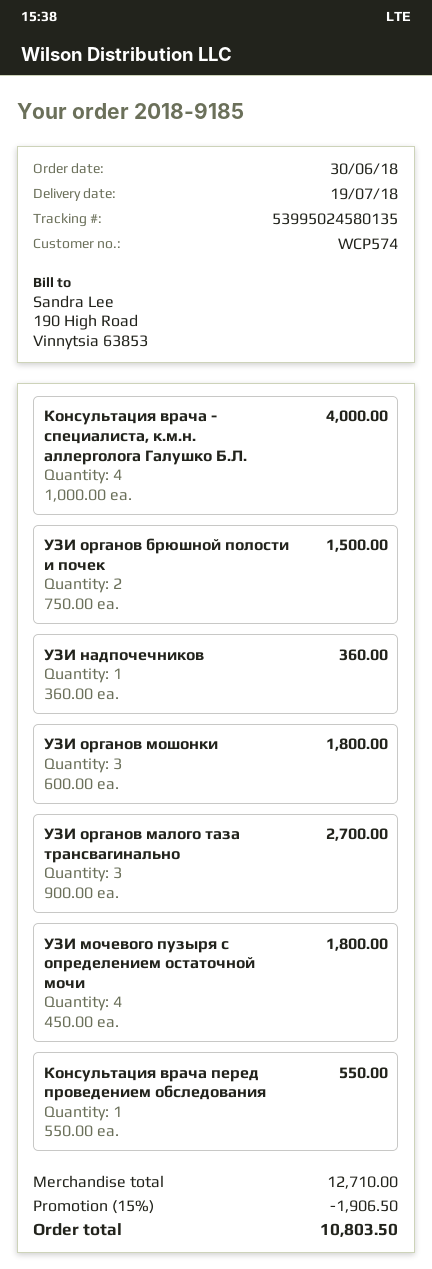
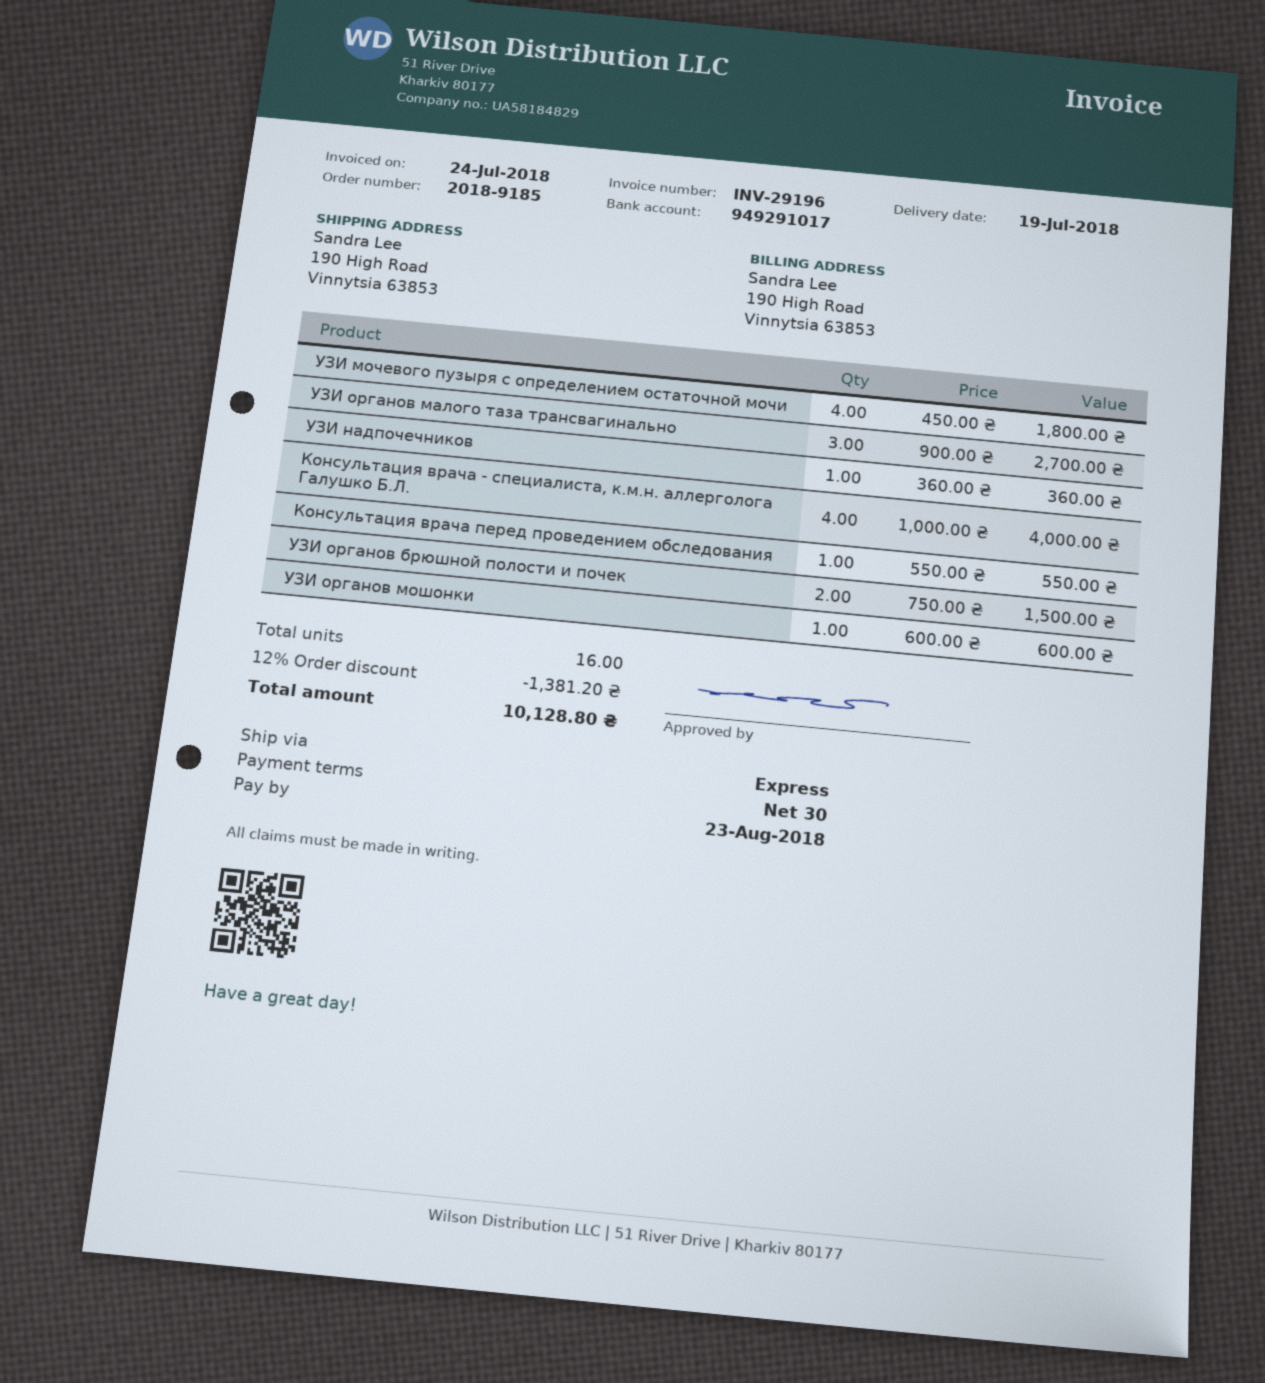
УЗИ органов мошонки: 3 x 600.00 = 1800.00 -> 1 x 600.00 = 600.00
discount: 15% = 1906.50 -> 12% = 1381.20
total: 10803.50 -> 10128.80

